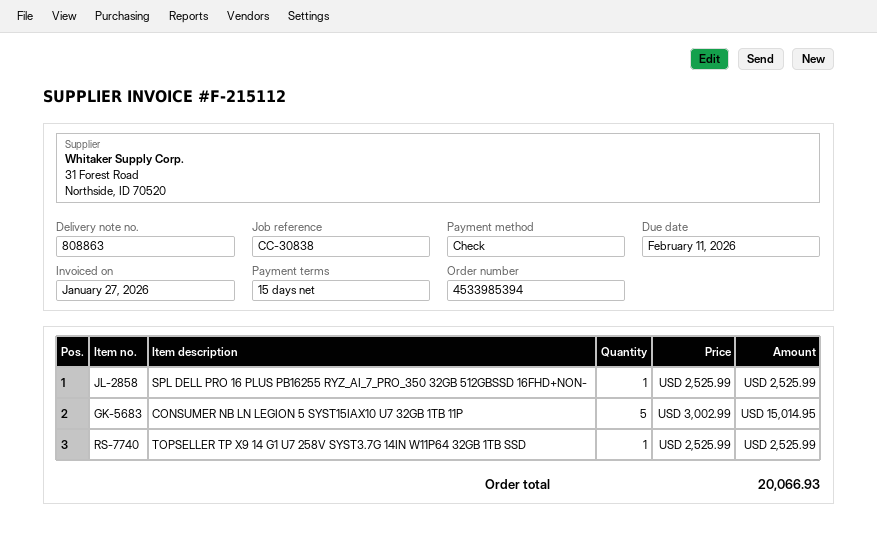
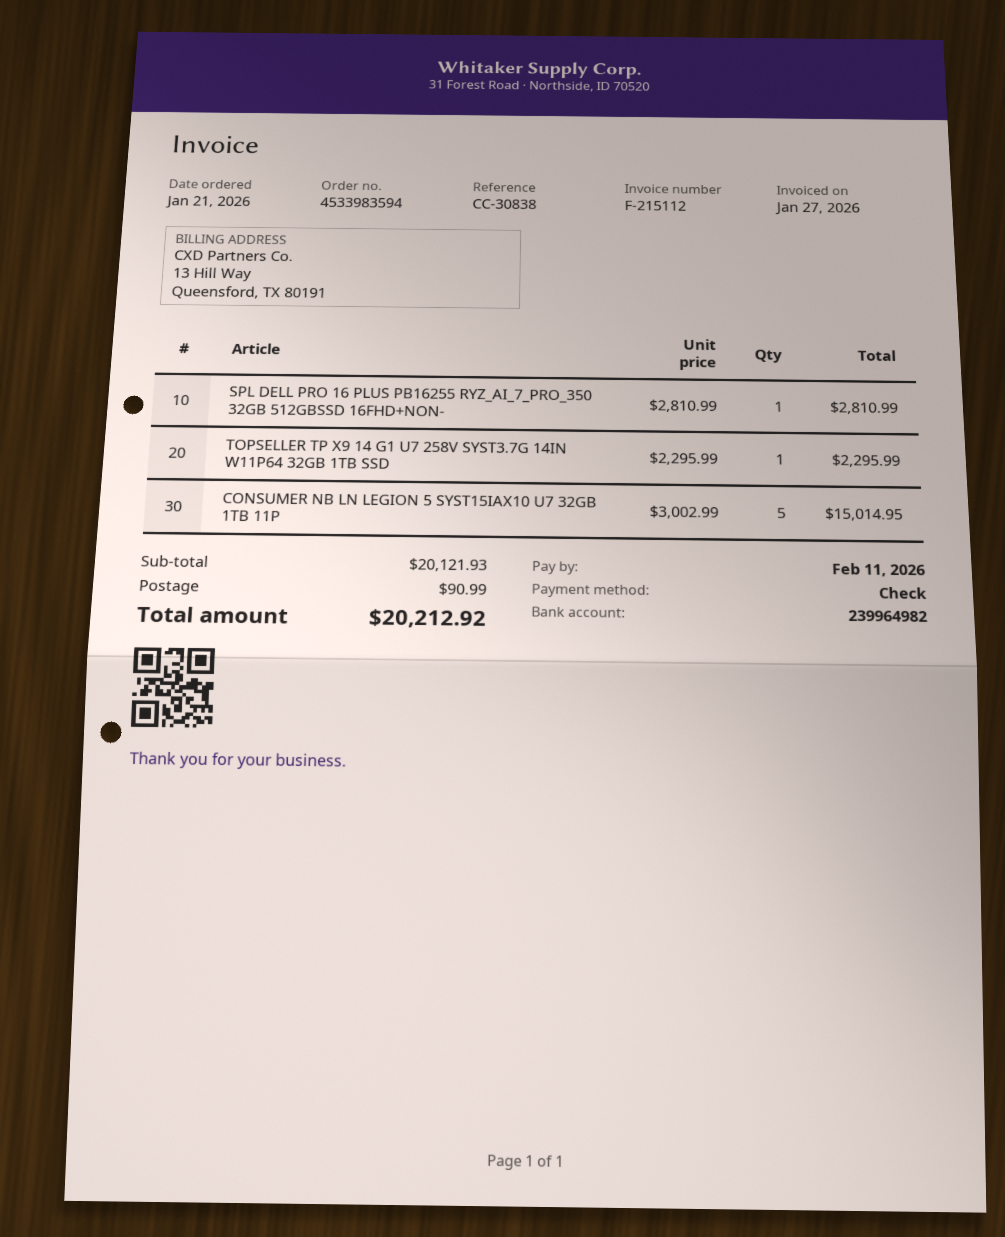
order number: 4533985394 -> 4533983594
SPL DELL PRO 16 PLUS PB16255 RYZ_AI_7_PRO_350 32GB 512GBSSD 16FHD+NON-: 1 x 2525.99 = 2525.99 -> 1 x 2810.99 = 2810.99
TOPSELLER TP X9 14 G1 U7 258V SYST3.7G 14IN W11P64 32GB 1TB SSD: 1 x 2525.99 = 2525.99 -> 1 x 2295.99 = 2295.99
shipping: none -> 90.99
total: 20066.93 -> 20212.92

